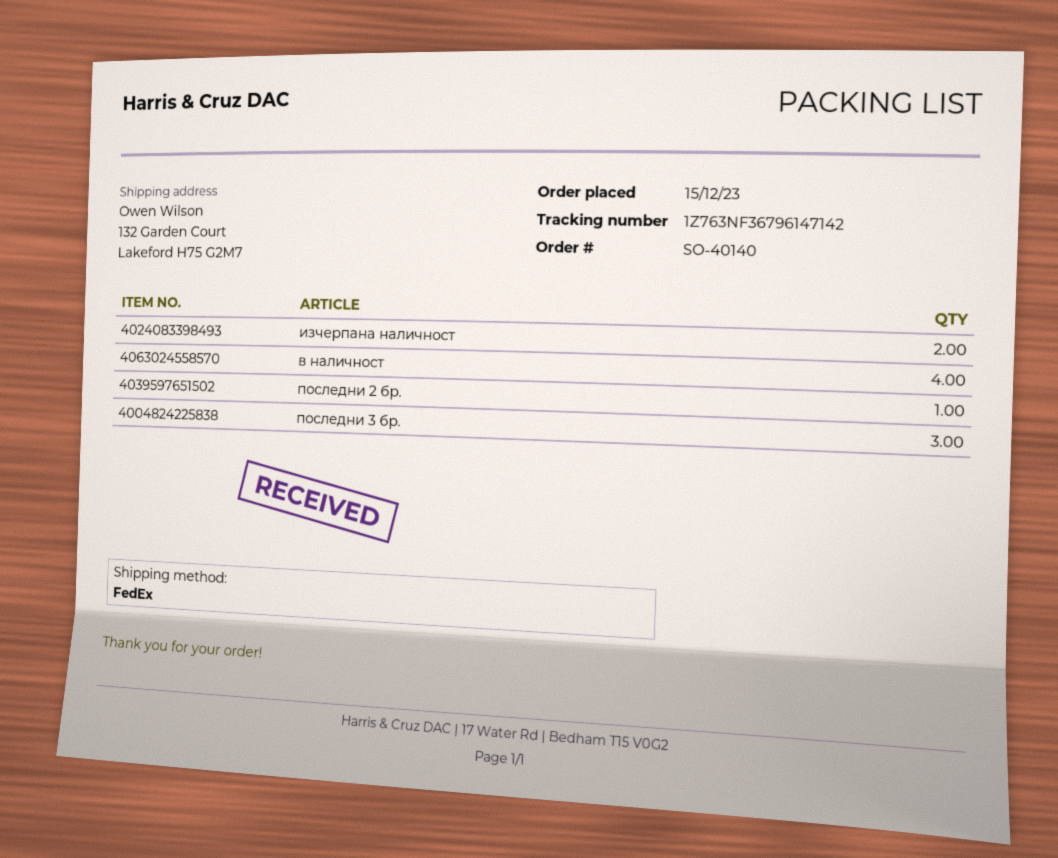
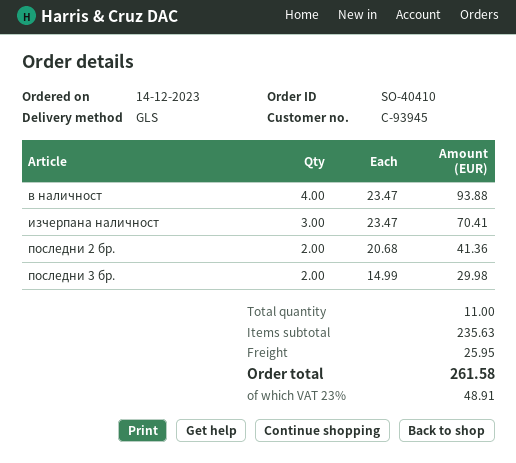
order number: SO-40140 -> SO-40410
order date: 2023-12-15 -> 2023-12-14
shipping method: FedEx -> GLS
изчерпана наличност: 2 -> 3
последни 2 бр.: 1 -> 2
последни 3 бр.: 3 -> 2

